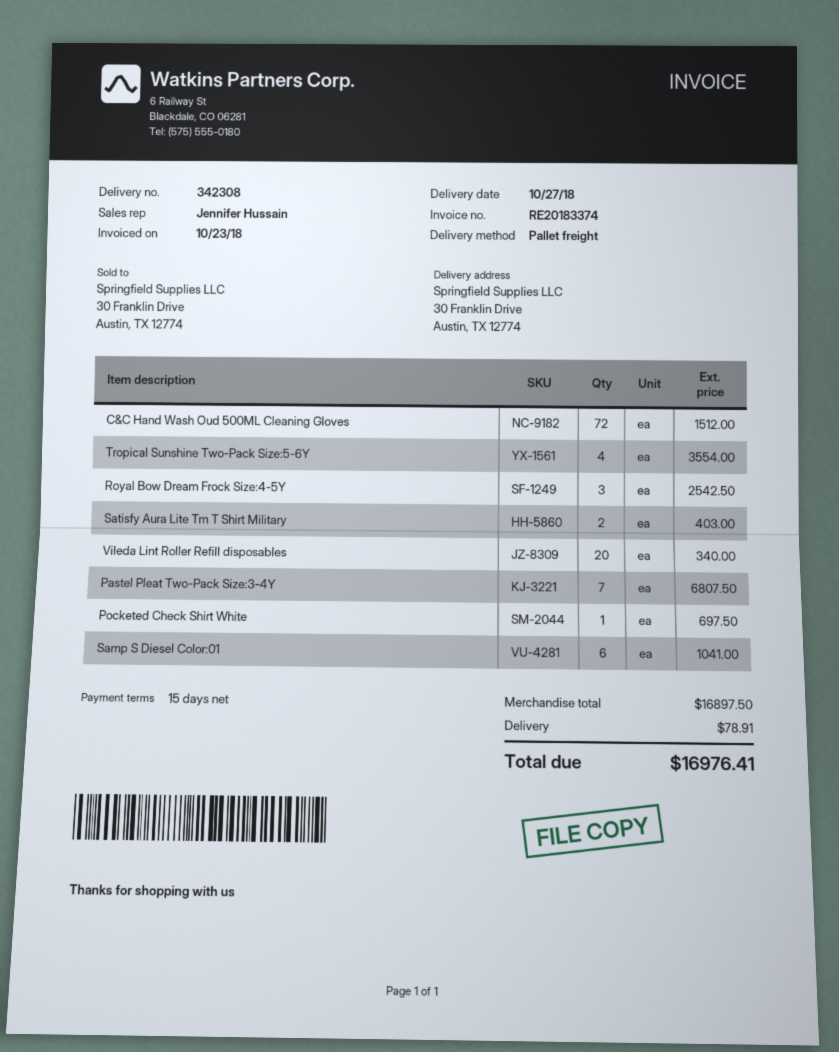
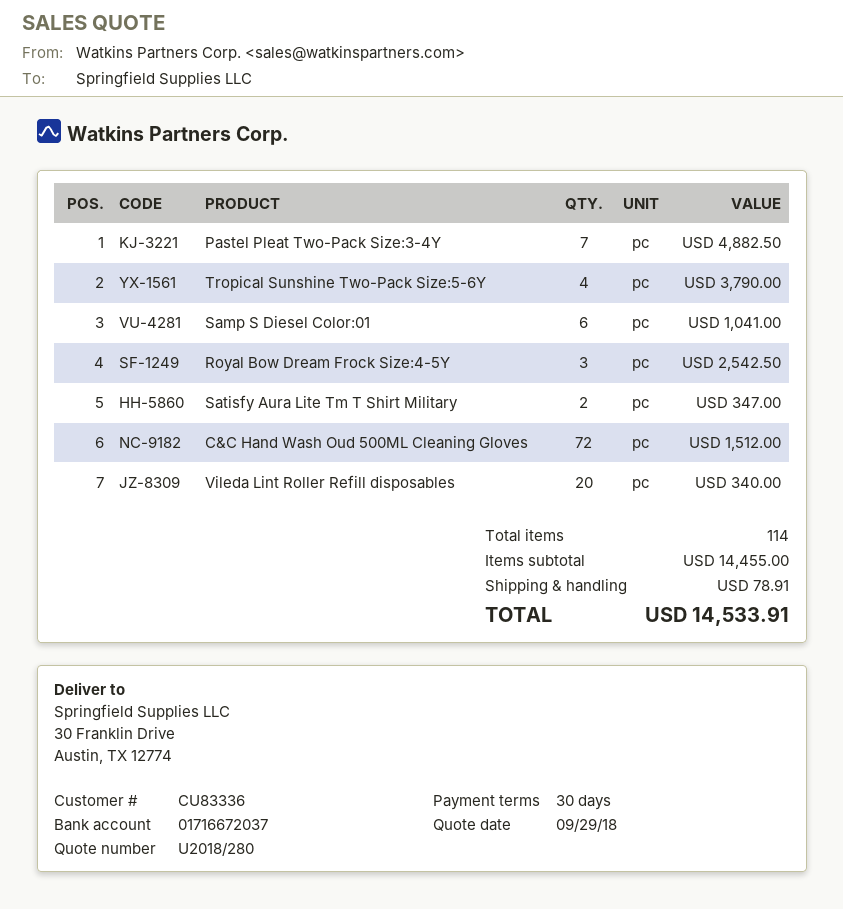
payment terms: 15 days -> 30 days
Tropical Sunshine Two-Pack Size:5-6Y: 4 for 3554.00 -> 4 for 3790.00
Satisfy Aura Lite Tm T Shirt Military: 2 for 403.00 -> 2 for 347.00
Pastel Pleat Two-Pack Size:3-4Y: 7 for 6807.50 -> 7 for 4882.50
Pocketed Check Shirt White: 1 for 697.50 -> none
subtotal: 16897.50 -> 14455.00
total: 16976.41 -> 14533.91

